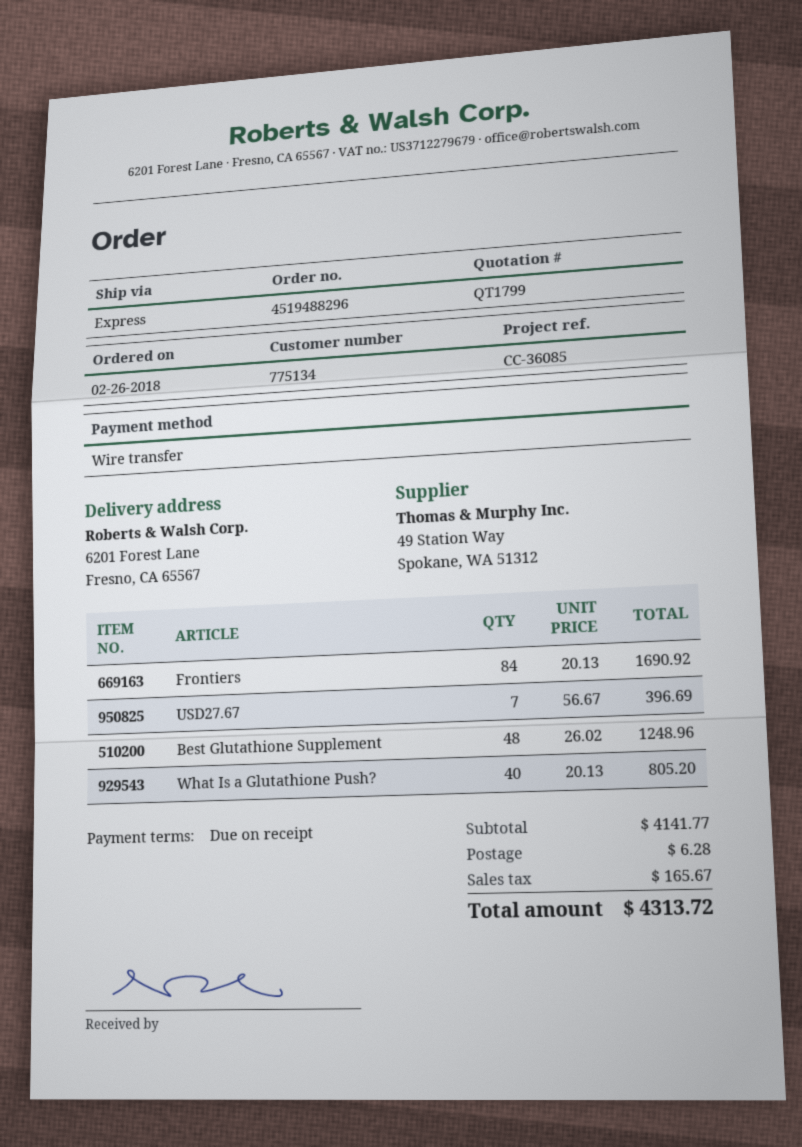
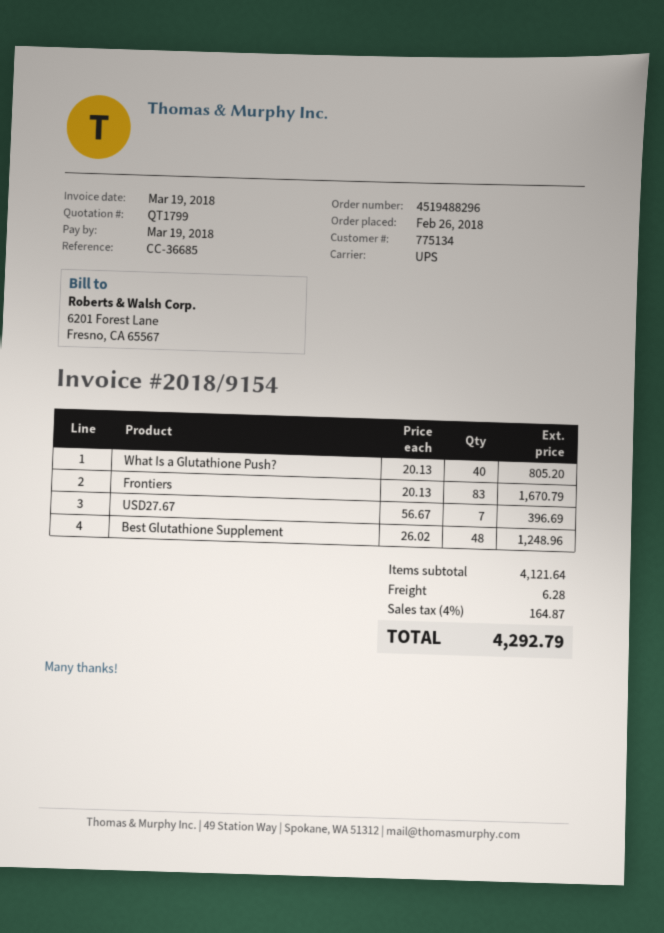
reference: CC-36085 -> CC-36685
shipping method: express -> UPS
Frontiers: 84 x 20.13 = 1690.92 -> 83 x 20.13 = 1670.79
subtotal: 4141.77 -> 4121.64
tax: 165.67 -> 164.87
total: 4313.72 -> 4292.79

